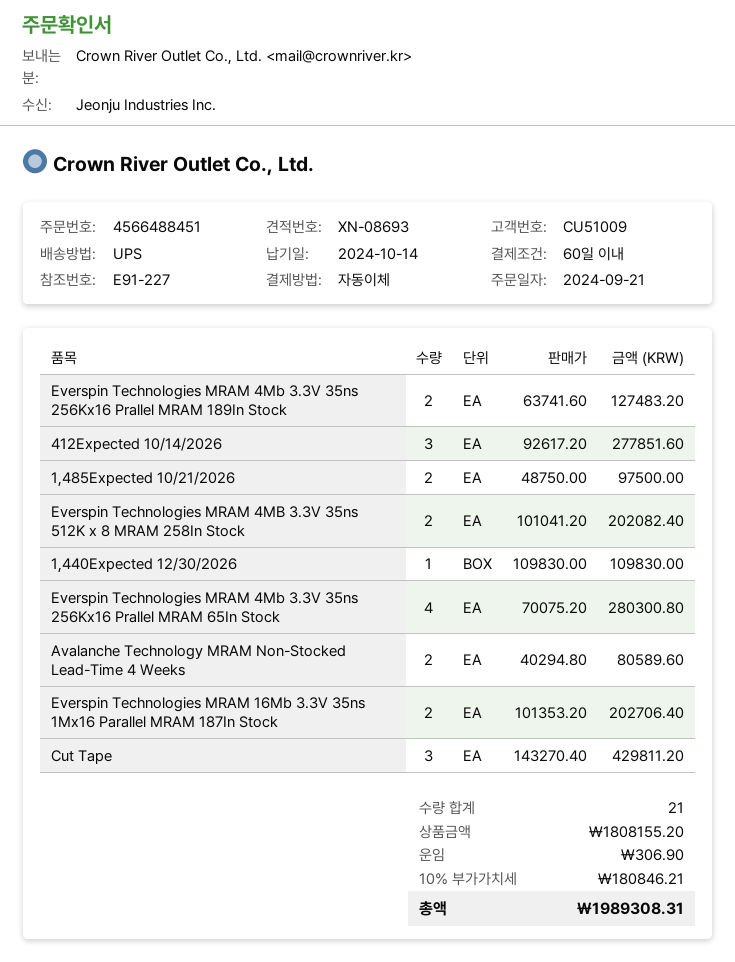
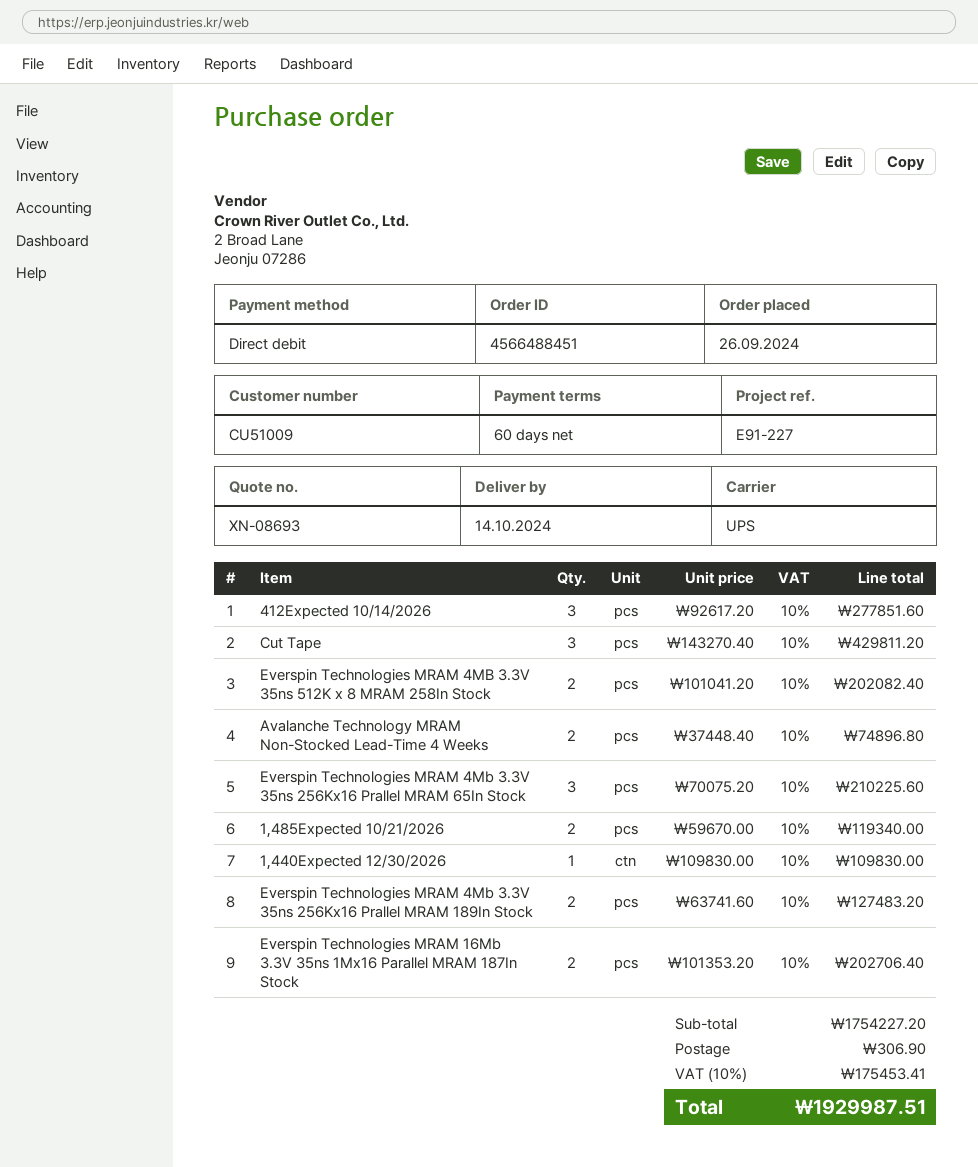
order date: 2024-09-21 -> 2024-09-26
1,485Expected 10/21/2026: 2 x 48750.00 = 97500.00 -> 2 x 59670.00 = 119340.00
Everspin Technologies MRAM 4Mb 3.3V 35ns 256Kx16 Prallel MRAM 65In Stock: 4 x 70075.20 = 280300.80 -> 3 x 70075.20 = 210225.60
Avalanche Technology MRAM Non-Stocked Lead-Time 4 Weeks: 2 x 40294.80 = 80589.60 -> 2 x 37448.40 = 74896.80
subtotal: 1808155.20 -> 1754227.20
tax: 10% = 180846.21 -> 10% = 175453.41
total: 1989308.31 -> 1929987.51

